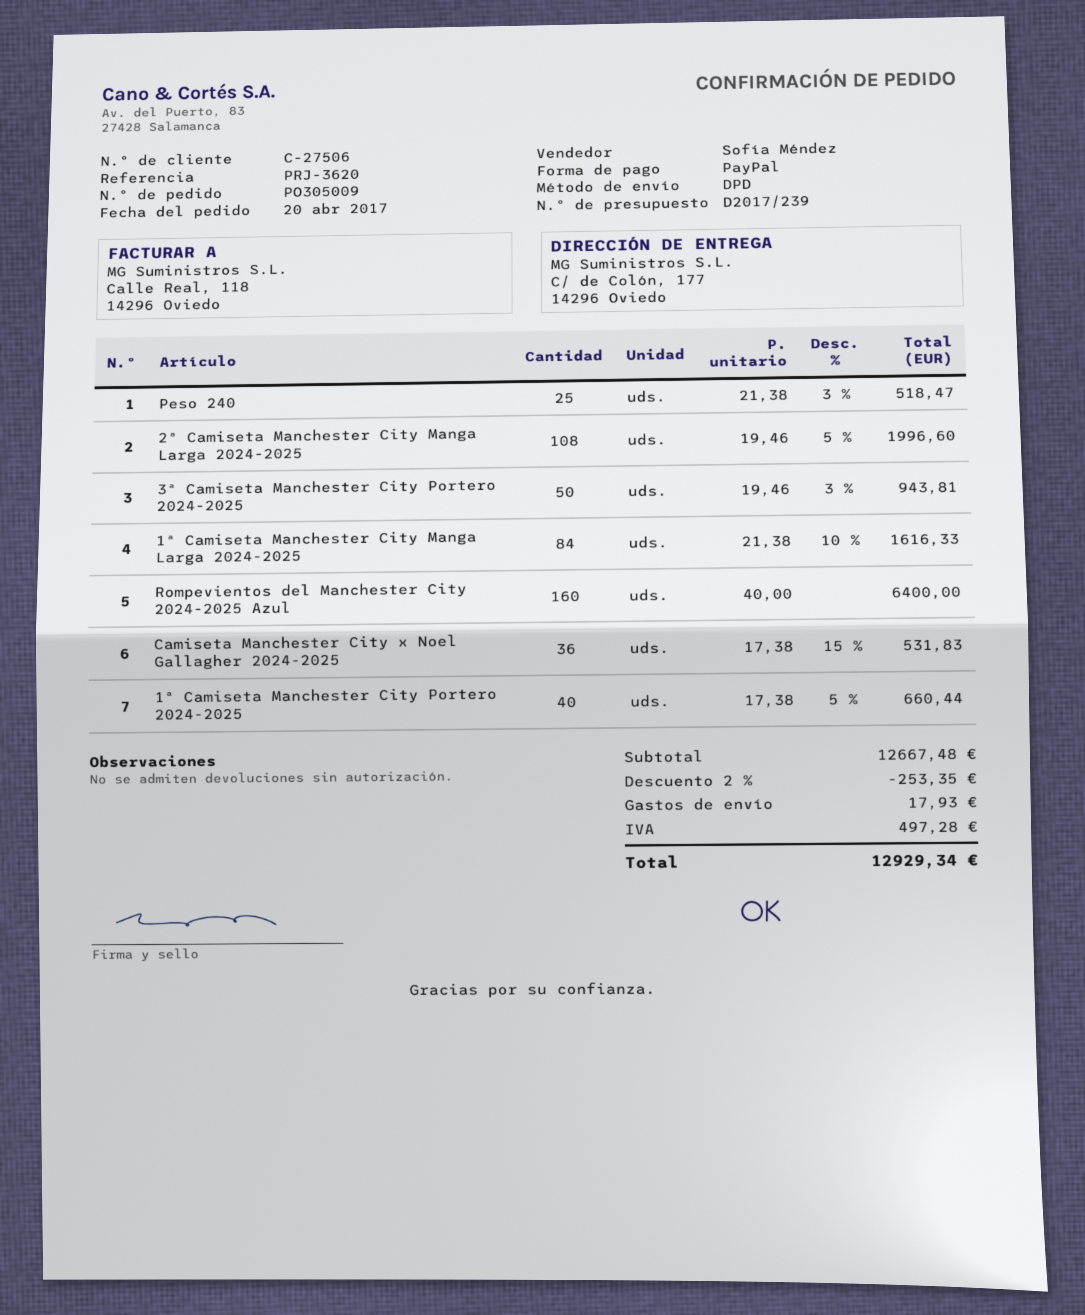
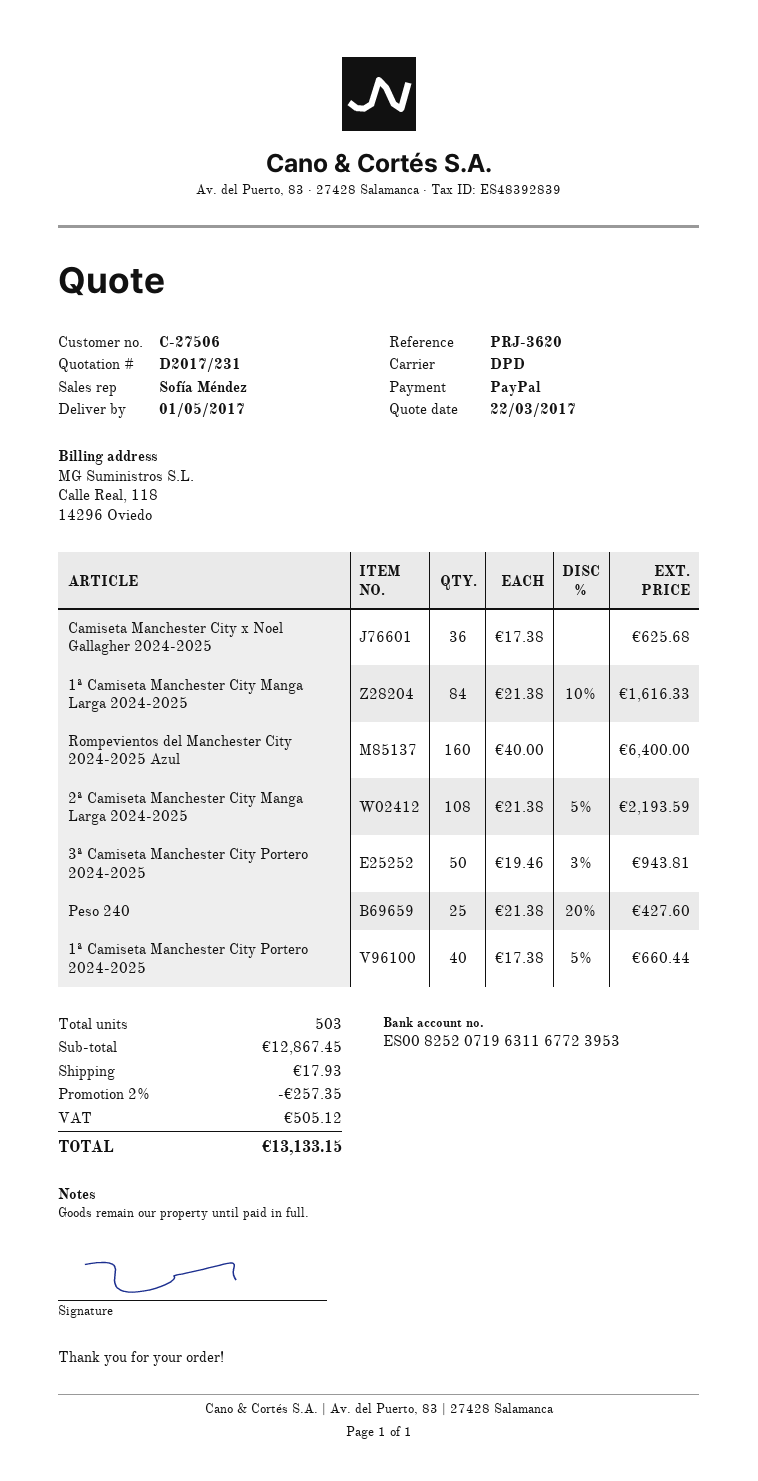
quote number: D2017/239 -> D2017/231
Peso 240: 25 x 21.38 - 3% = 518.47 -> 25 x 21.38 - 20% = 427.60
2ª Camiseta Manchester City Manga Larga 2024-2025: 108 x 19.46 - 5% = 1996.60 -> 108 x 21.38 - 5% = 2193.59
Camiseta Manchester City x Noel Gallagher 2024-2025: 36 x 17.38 - 15% = 531.83 -> 36 x 17.38 = 625.68
subtotal: 12667.48 -> 12867.45
discount: 2% = 253.35 -> 2% = 257.35
tax: 497.28 -> 505.12
total: 12929.34 -> 13133.15

